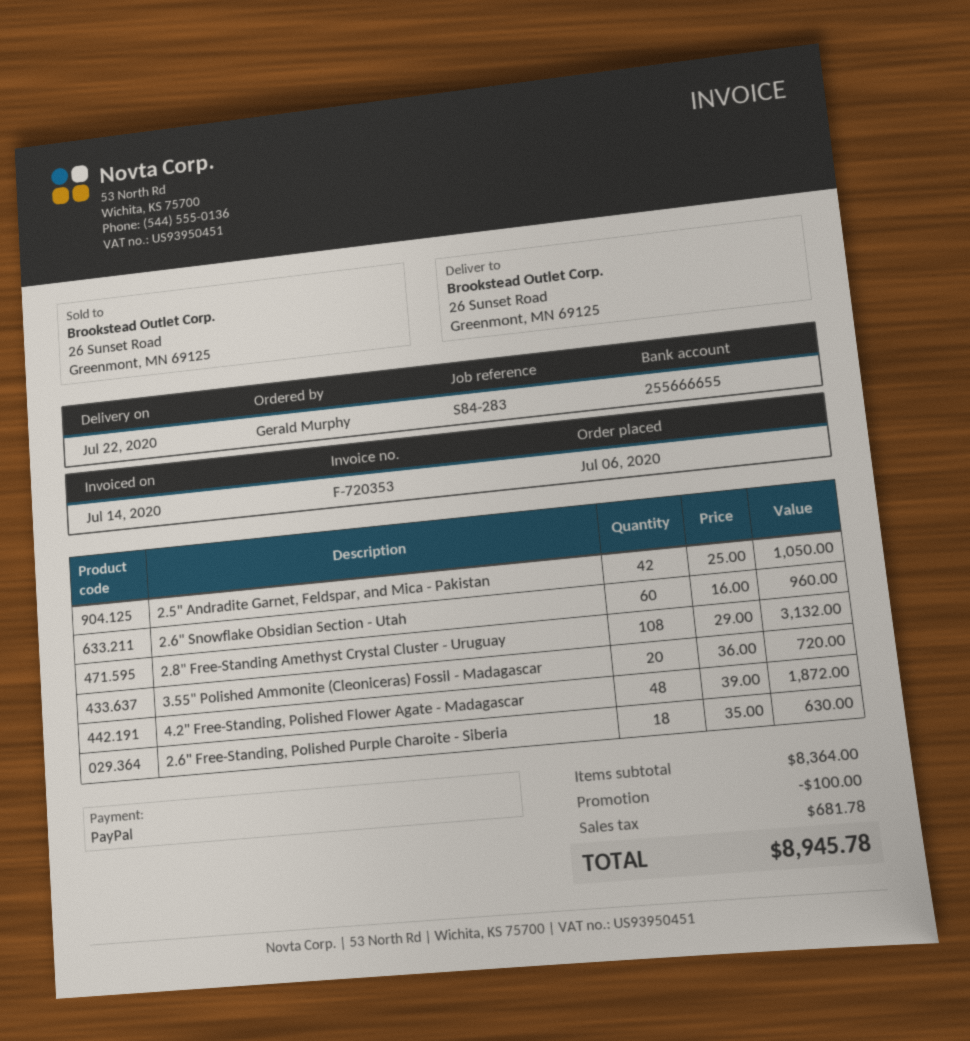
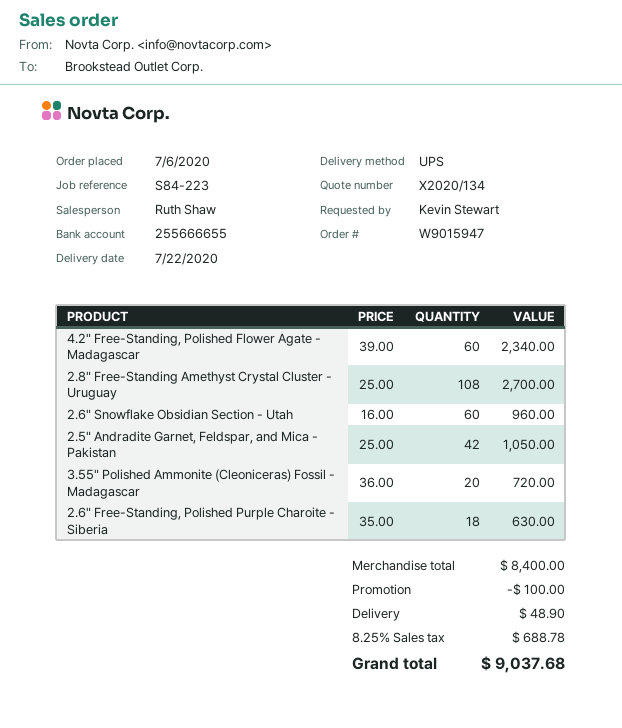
reference: S84-283 -> S84-223
ordered by: Gerald Murphy -> Kevin Stewart
2.8" Free-Standing Amethyst Crystal Cluster - Uruguay: 108 x 29.00 = 3132.00 -> 108 x 25.00 = 2700.00
4.2" Free-Standing, Polished Flower Agate - Madagascar: 48 x 39.00 = 1872.00 -> 60 x 39.00 = 2340.00
subtotal: 8364.00 -> 8400.00
shipping: none -> 48.90
tax: 681.78 -> 688.78
total: 8945.78 -> 9037.68

